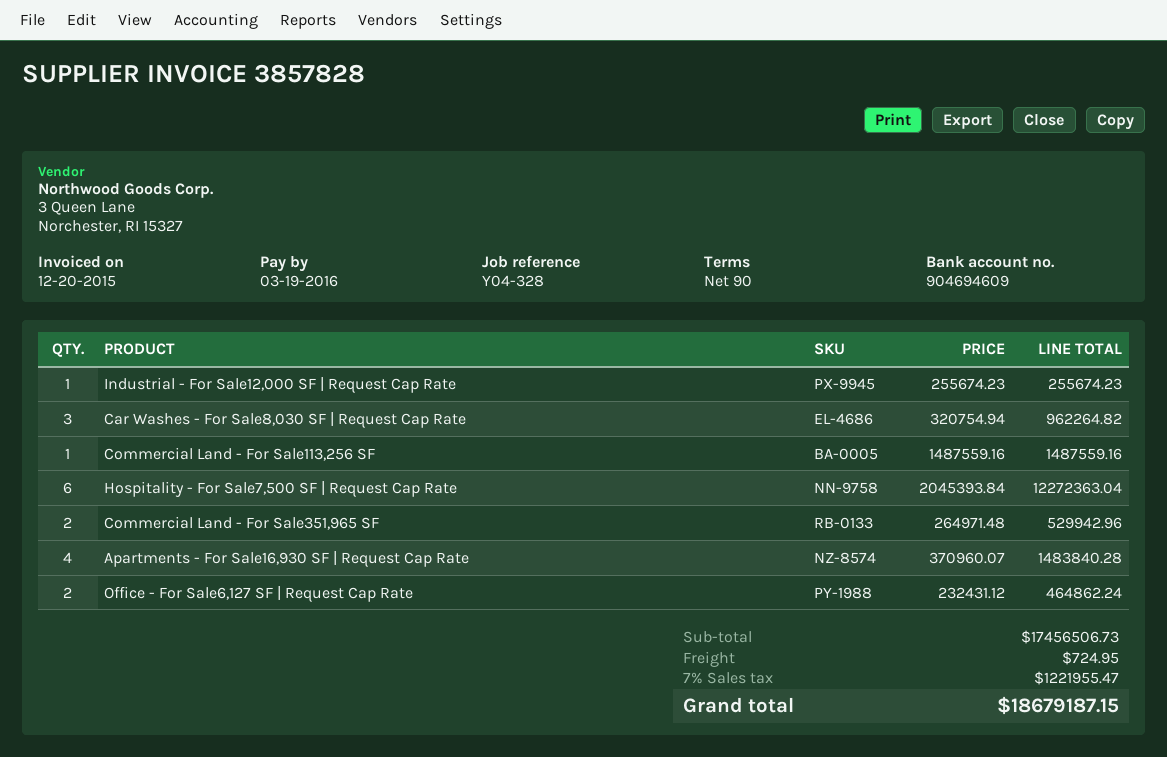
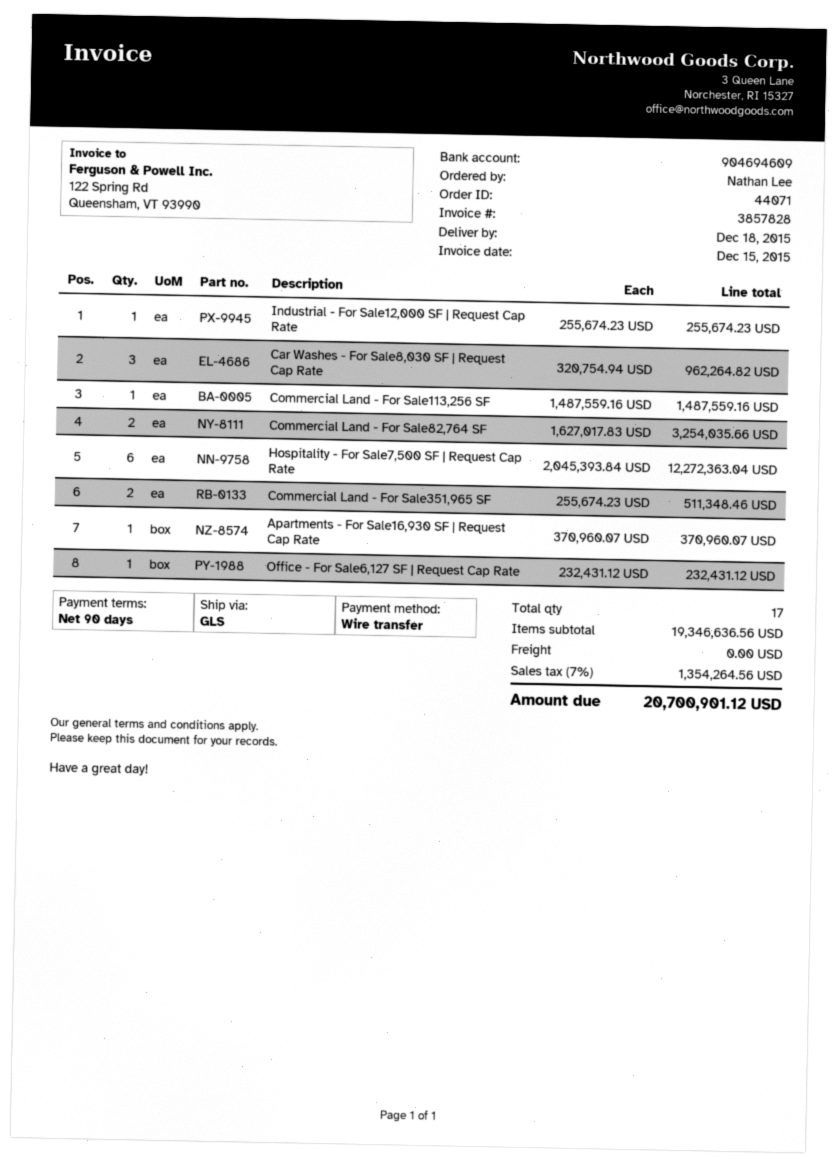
invoice date: 2015-12-20 -> 2015-12-15
Commercial Land - For Sale351,965 SF: 2 x 264971.48 = 529942.96 -> 2 x 255674.23 = 511348.46
Apartments - For Sale16,930 SF | Request Cap Rate: 4 x 370960.07 = 1483840.28 -> 1 x 370960.07 = 370960.07
Office - For Sale6,127 SF | Request Cap Rate: 2 x 232431.12 = 464862.24 -> 1 x 232431.12 = 232431.12
Commercial Land - For Sale82,764 SF: none -> 2 x 1627017.83 = 3254035.66
subtotal: 17456506.73 -> 19346636.56
shipping: 724.95 -> 0.00
tax: 7% = 1221955.47 -> 7% = 1354264.56
total: 18679187.15 -> 20700901.12

